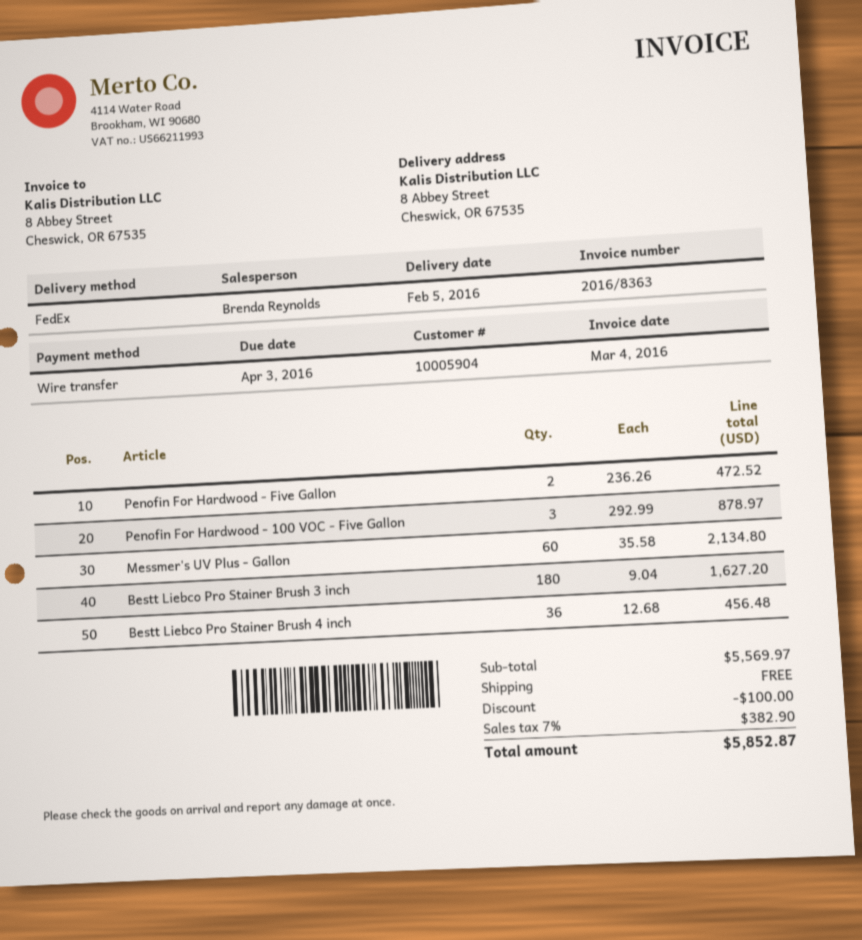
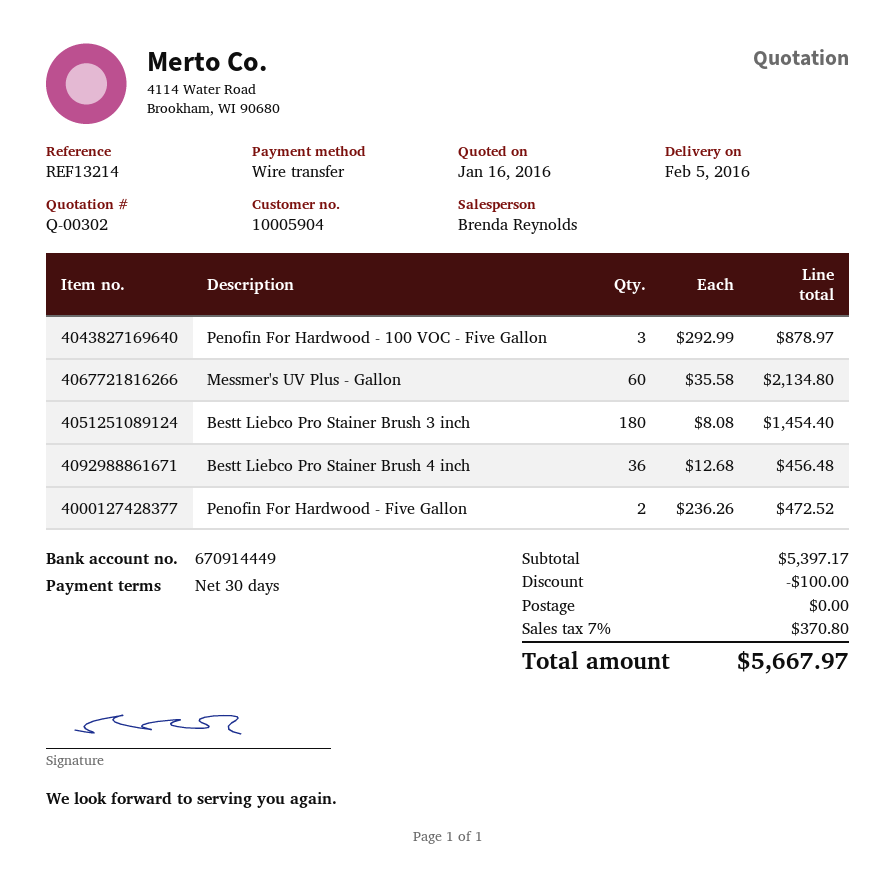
Bestt Liebco Pro Stainer Brush 3 inch: 180 x 9.04 = 1627.20 -> 180 x 8.08 = 1454.40
subtotal: 5569.97 -> 5397.17
tax: 7% = 382.90 -> 7% = 370.80
total: 5852.87 -> 5667.97

